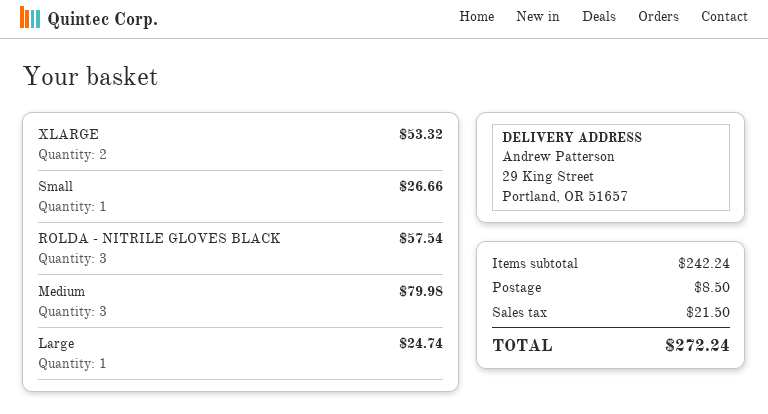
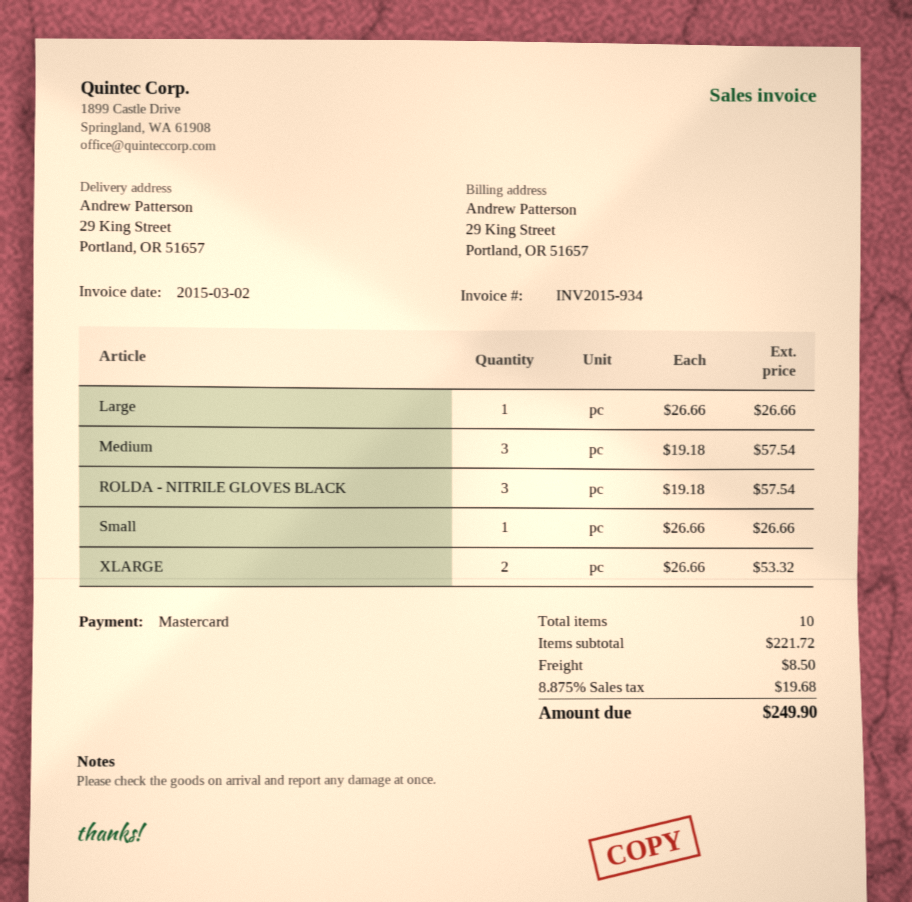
Medium: 3 for 79.98 -> 3 for 57.54
Large: 1 for 24.74 -> 1 for 26.66
subtotal: 242.24 -> 221.72
tax: 21.50 -> 19.68
total: 272.24 -> 249.90

